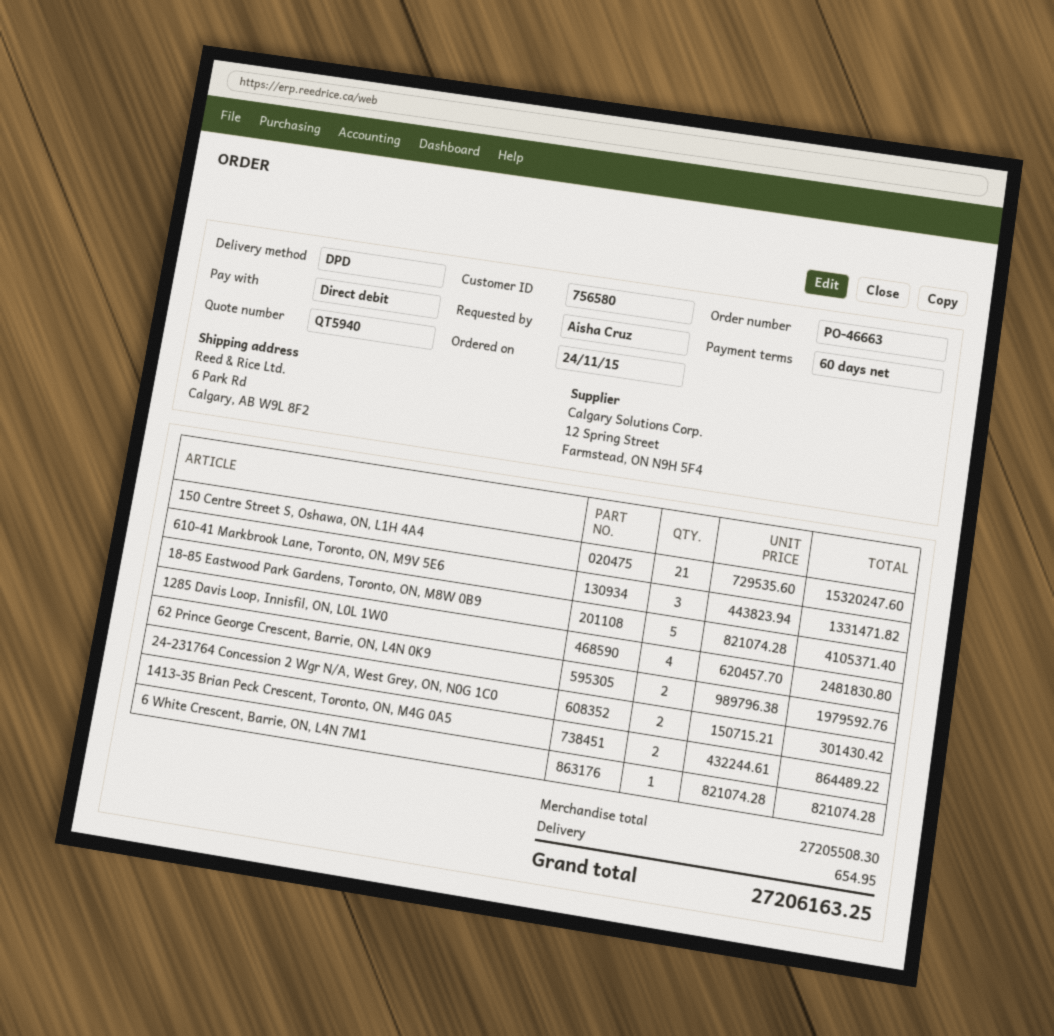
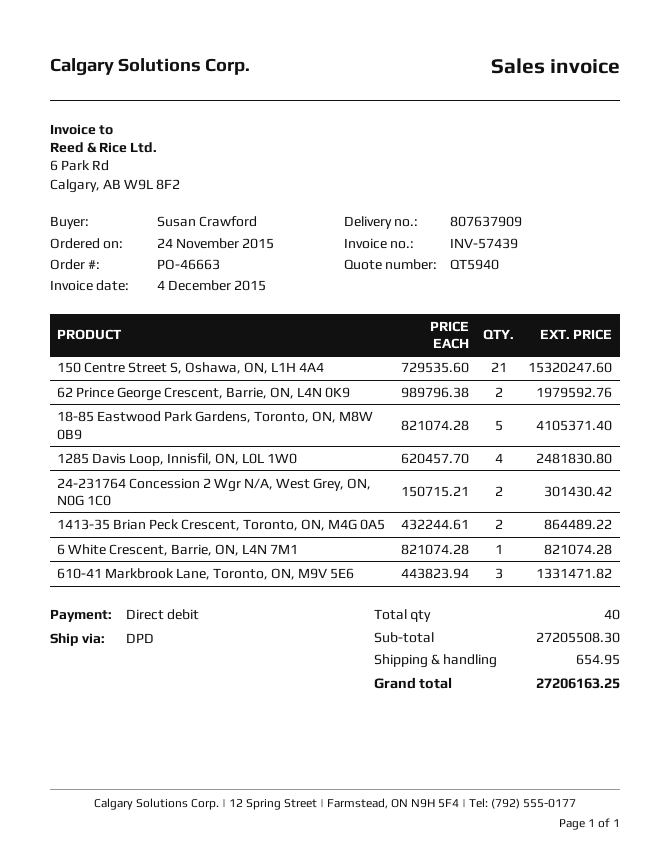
ordered by: Aisha Cruz -> Susan Crawford

